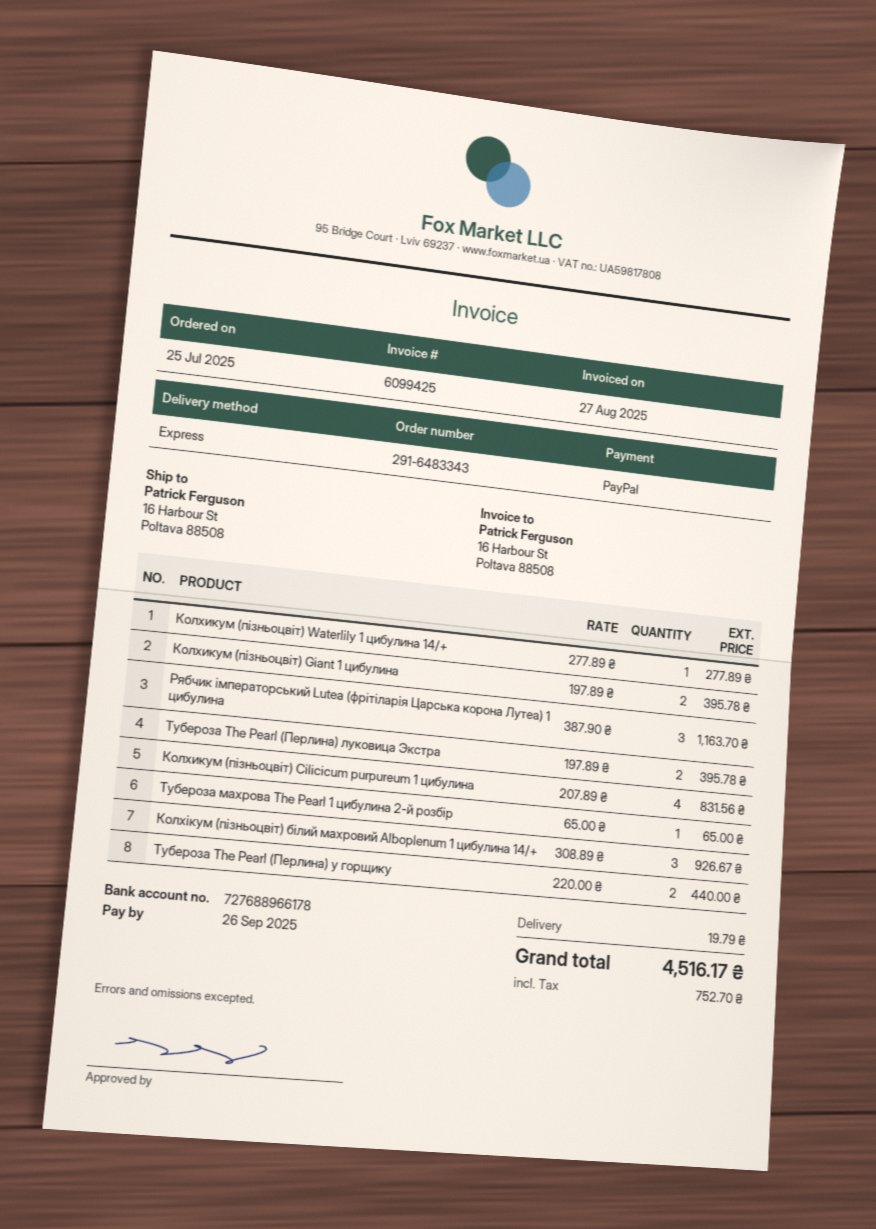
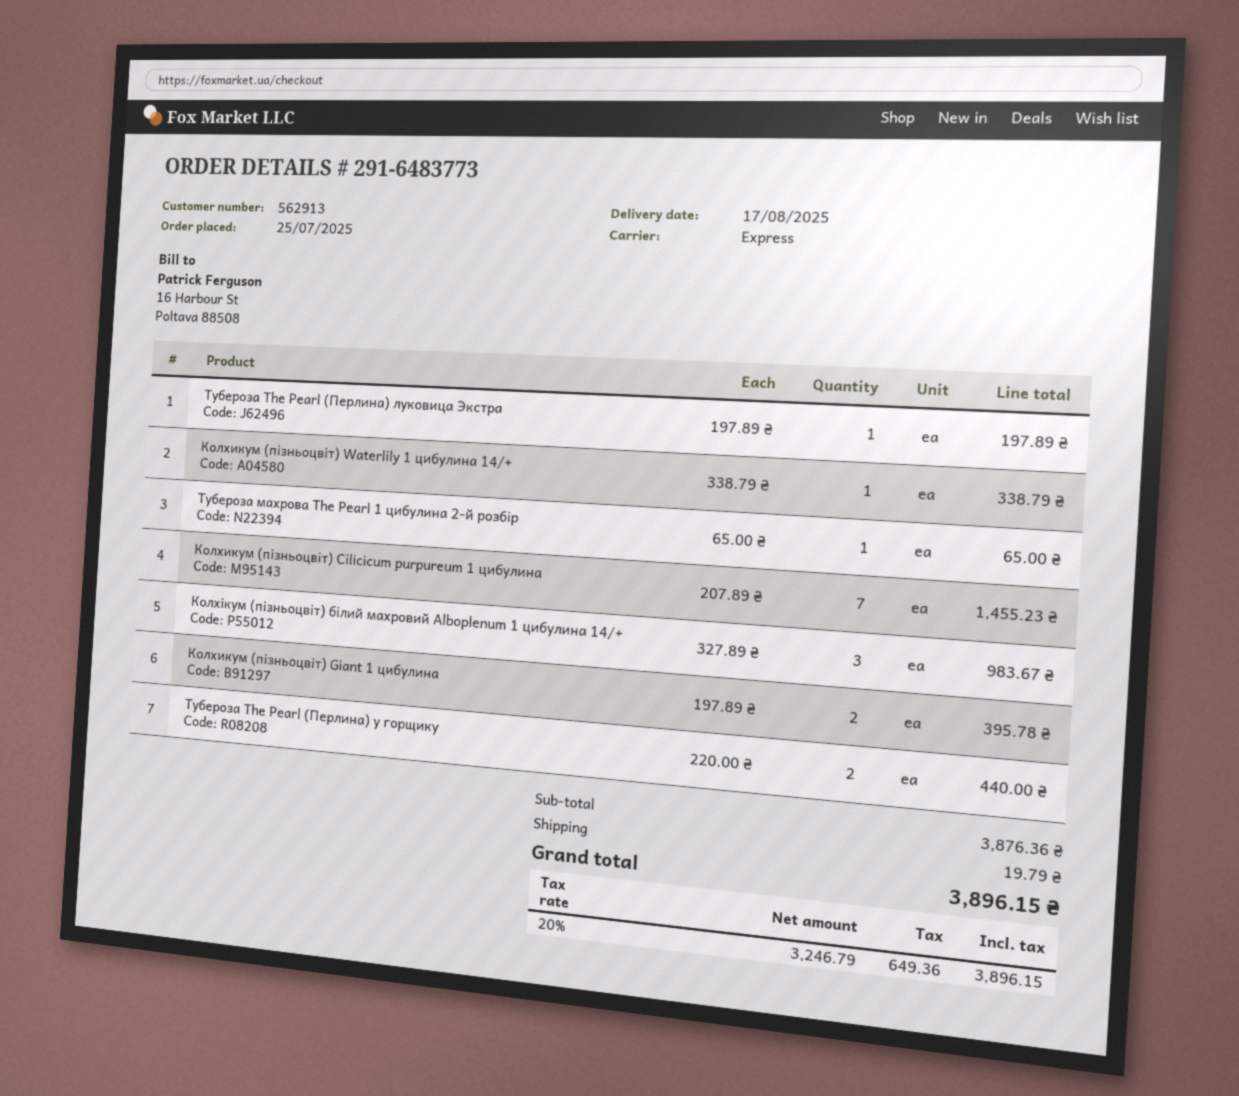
order number: 291-6483343 -> 291-6483773
Колхикум (пізньоцвіт) Waterlily 1 цибулина 14/+: 1 x 277.89 = 277.89 -> 1 x 338.79 = 338.79
Рябчик імператорський Lutea (фрітіларія Царська корона Лутеа) 1 цибулина: 3 x 387.90 = 1163.70 -> none
Тубероза The Pearl (Перлина) луковица Экстра: 2 x 197.89 = 395.78 -> 1 x 197.89 = 197.89
Колхикум (пізньоцвіт) Cilicicum purpureum 1 цибулина: 4 x 207.89 = 831.56 -> 7 x 207.89 = 1455.23
Колхікум (пізньоцвіт) білий махровий Alboplenum 1 цибулина 14/+: 3 x 308.89 = 926.67 -> 3 x 327.89 = 983.67
tax: 752.70 -> 649.36
total: 4516.17 -> 3896.15

